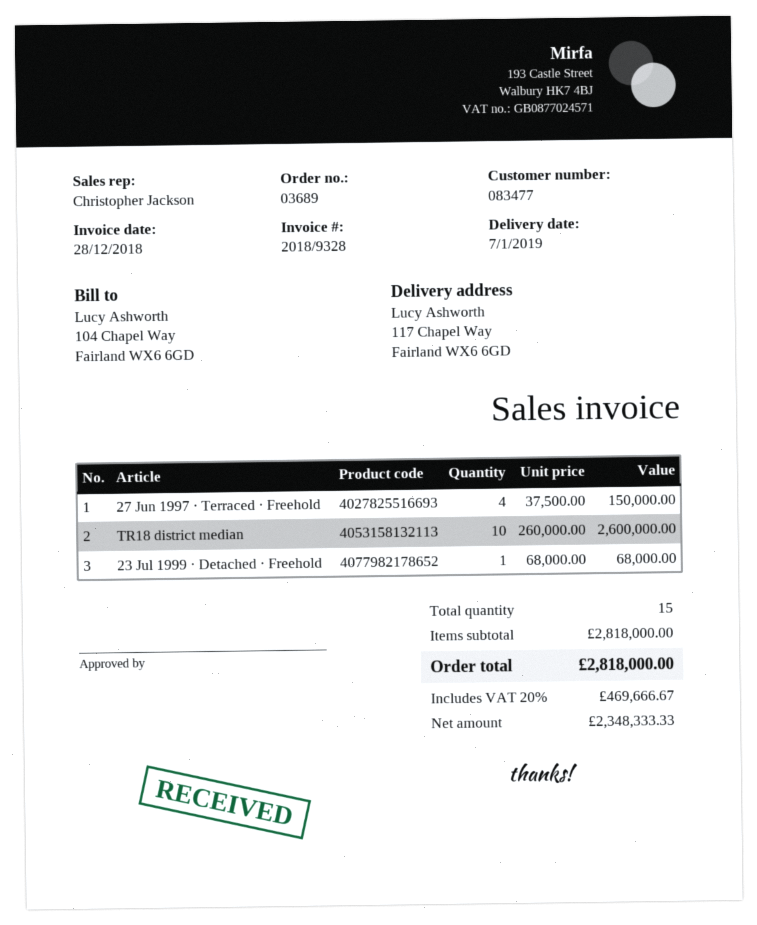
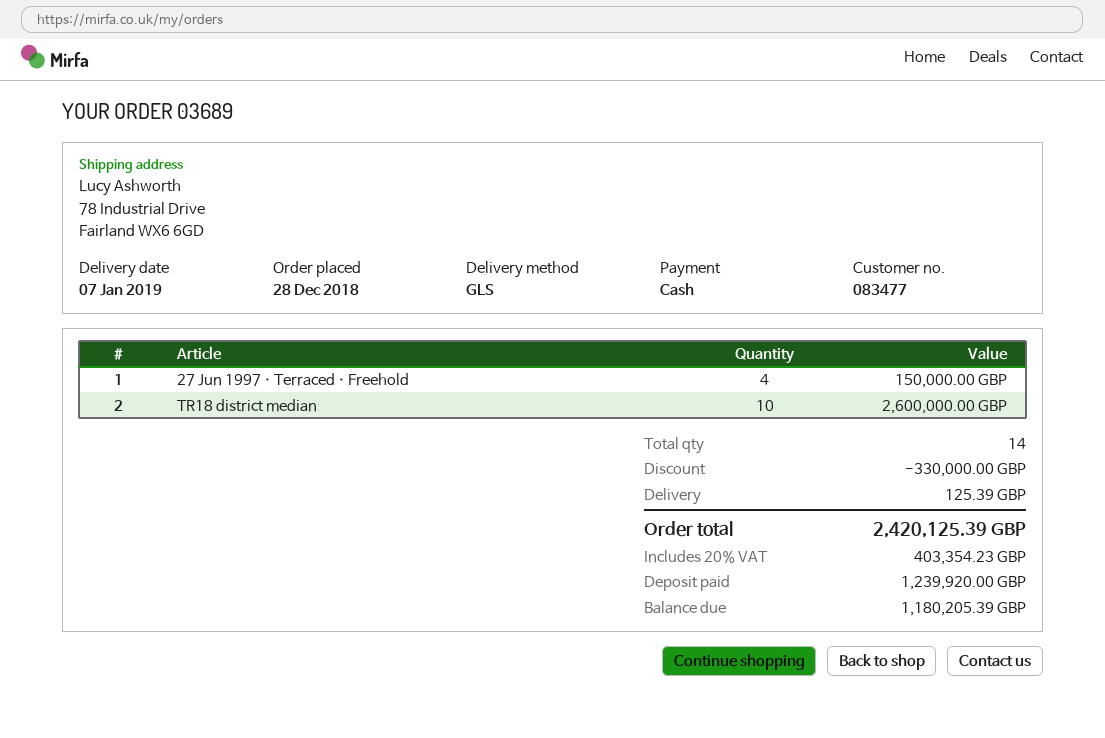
ship to: 117 Chapel Way, Fairland WX6 6GD -> 78 Industrial Drive, Fairland WX6 6GD
23 Jul 1999 · Detached · Freehold: 1 for 68000.00 -> none
total quantity: 15 -> 14
discount: none -> 330000.00
shipping: none -> 125.39
tax: 20% = 469666.67 -> 20% = 403354.23
total: 2818000.00 -> 2420125.39

